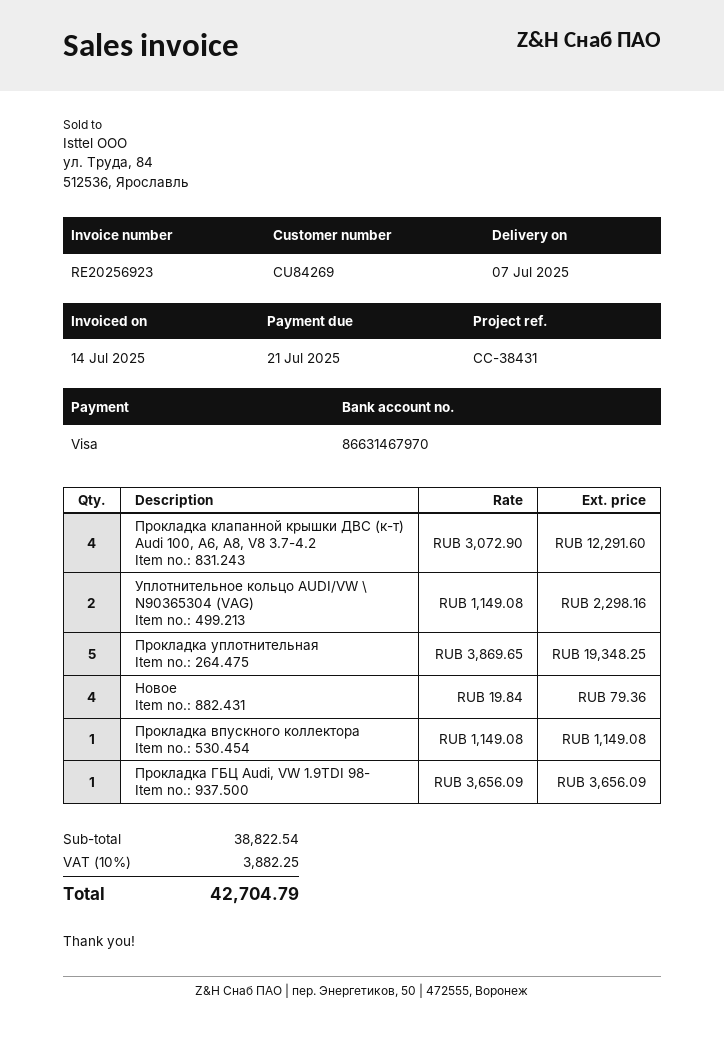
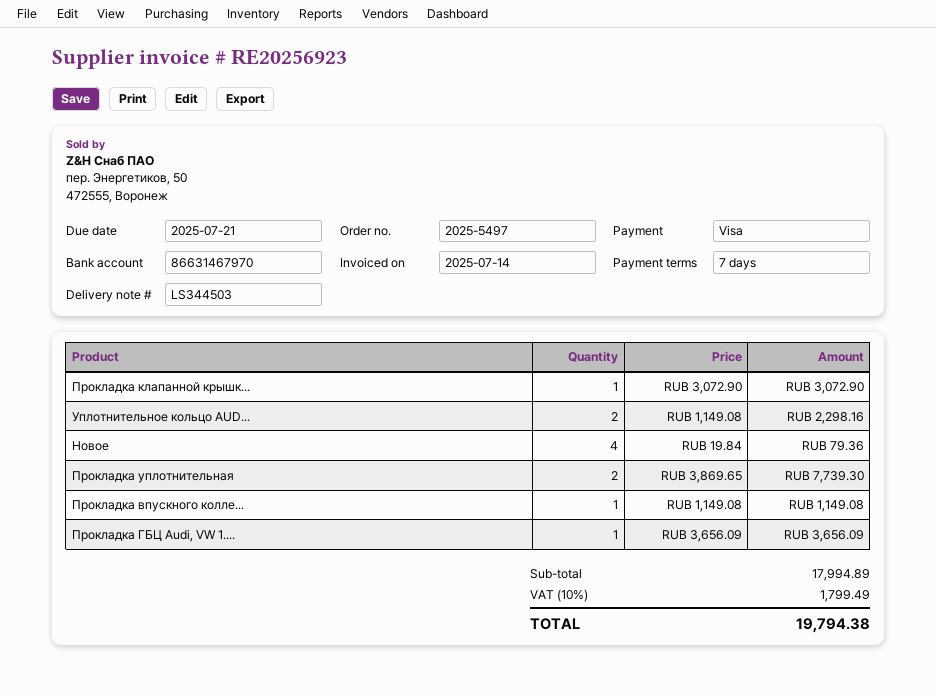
Прокладка клапанной крышки ДВС (к-т) Audi 100, A6, A8, V8 3.7-4.2: 4 x 3072.90 = 12291.60 -> 1 x 3072.90 = 3072.90
Прокладка уплотнительная: 5 x 3869.65 = 19348.25 -> 2 x 3869.65 = 7739.30
subtotal: 38822.54 -> 17994.89
tax: 10% = 3882.25 -> 10% = 1799.49
total: 42704.79 -> 19794.38

